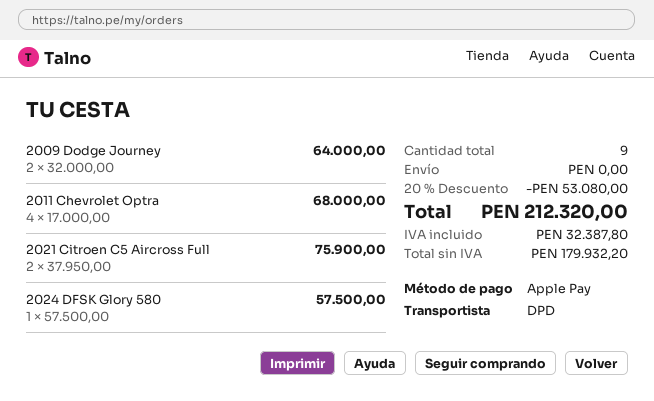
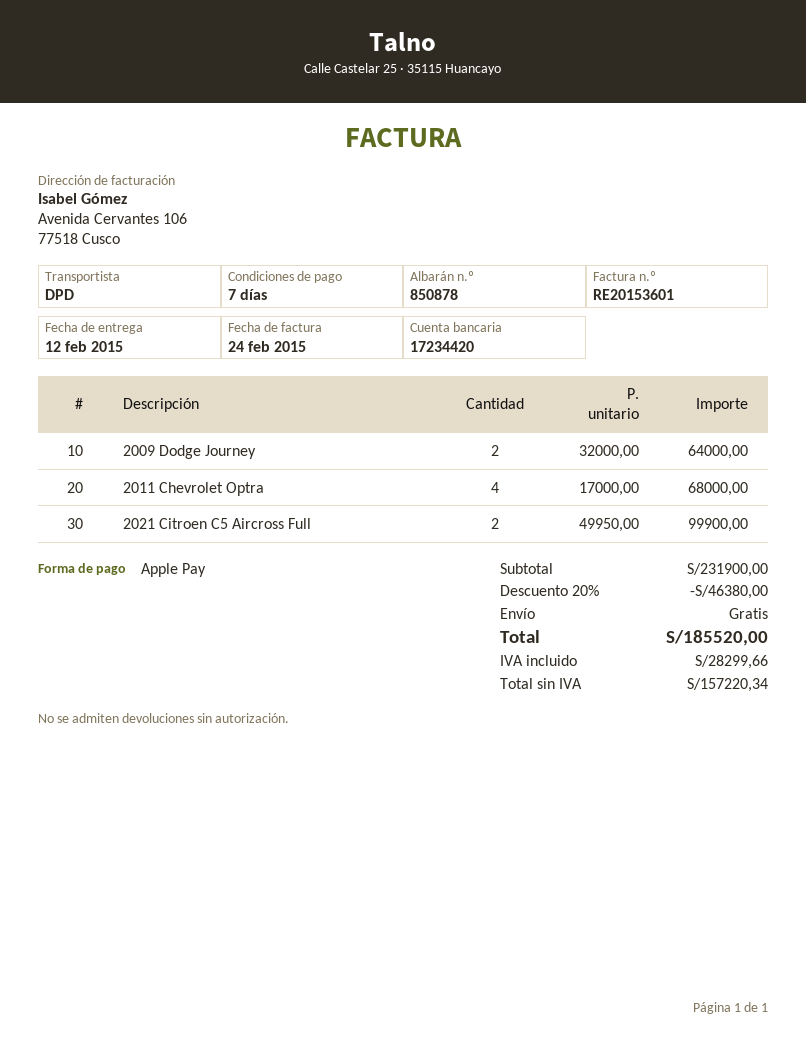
2021 Citroen C5 Aircross Full: 2 x 37950.00 = 75900.00 -> 2 x 49950.00 = 99900.00
2024 DFSK Glory 580: 1 x 57500.00 = 57500.00 -> none
discount: 20% = 53080.00 -> 20% = 46380.00
net: 179932.20 -> 157220.34
tax: 32387.80 -> 28299.66
total: 212320.00 -> 185520.00

